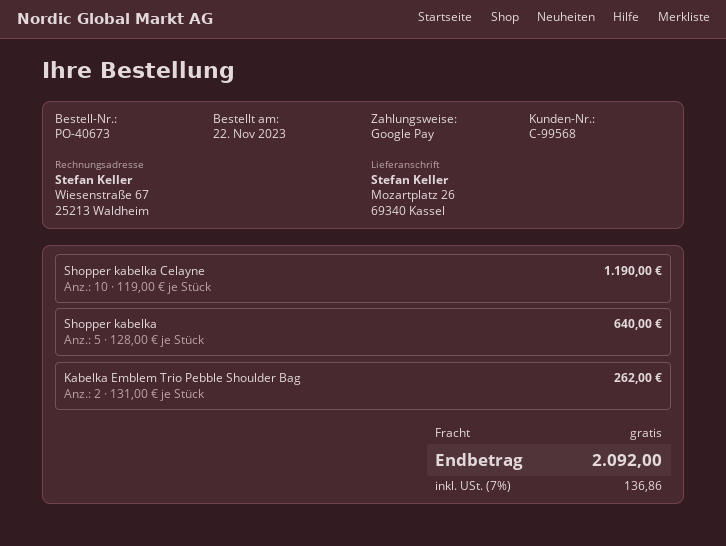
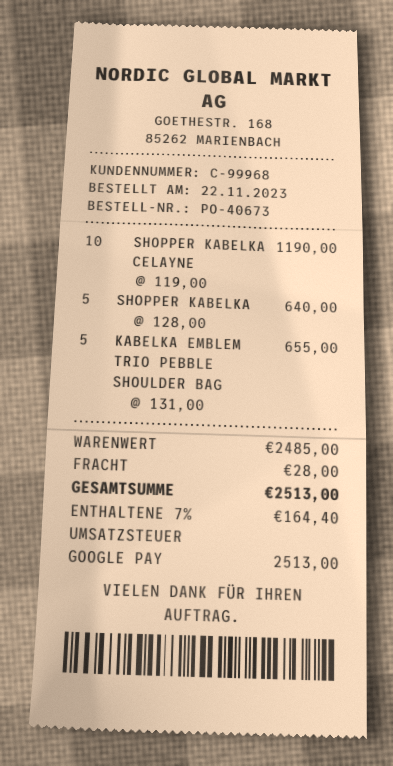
customer number: C-99568 -> C-99968
Kabelka Emblem Trio Pebble Shoulder Bag: 2 x 131.00 = 262.00 -> 5 x 131.00 = 655.00
shipping: 0.00 -> 28.00
tax: 7% = 136.86 -> 7% = 164.40
total: 2092.00 -> 2513.00

